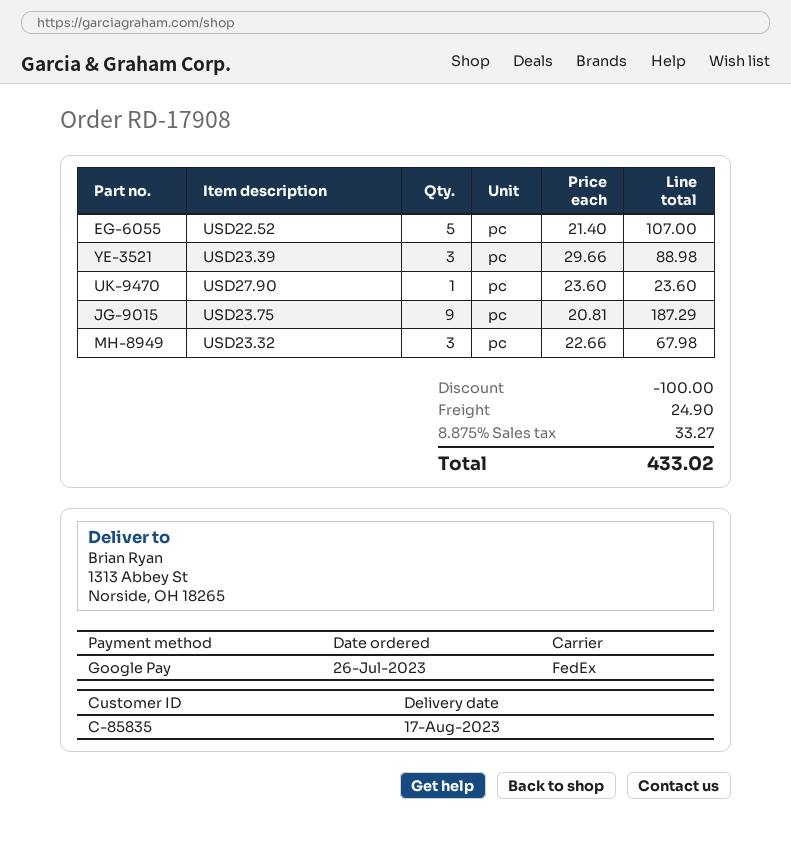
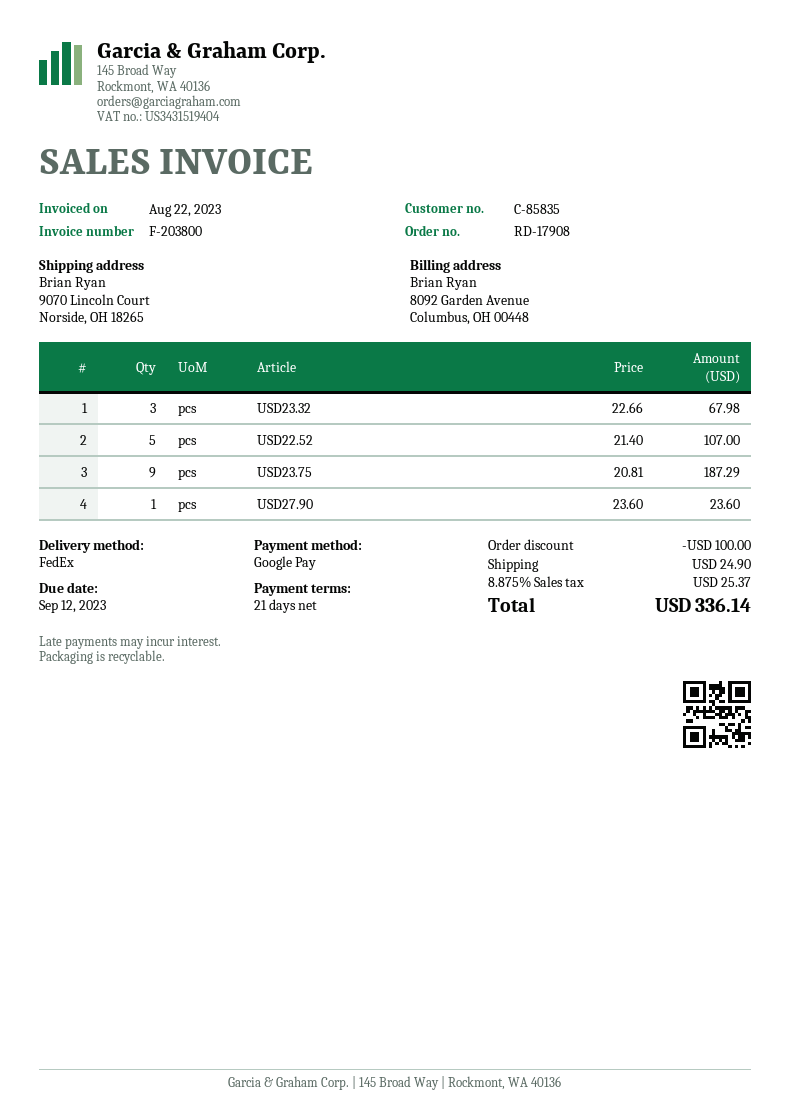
ship to: 1313 Abbey St, Norside, OH 18265 -> 9070 Lincoln Court, Norside, OH 18265
USD23.39: 3 x 29.66 = 88.98 -> none
tax: 8.875% = 33.27 -> 8.875% = 25.37
total: 433.02 -> 336.14

